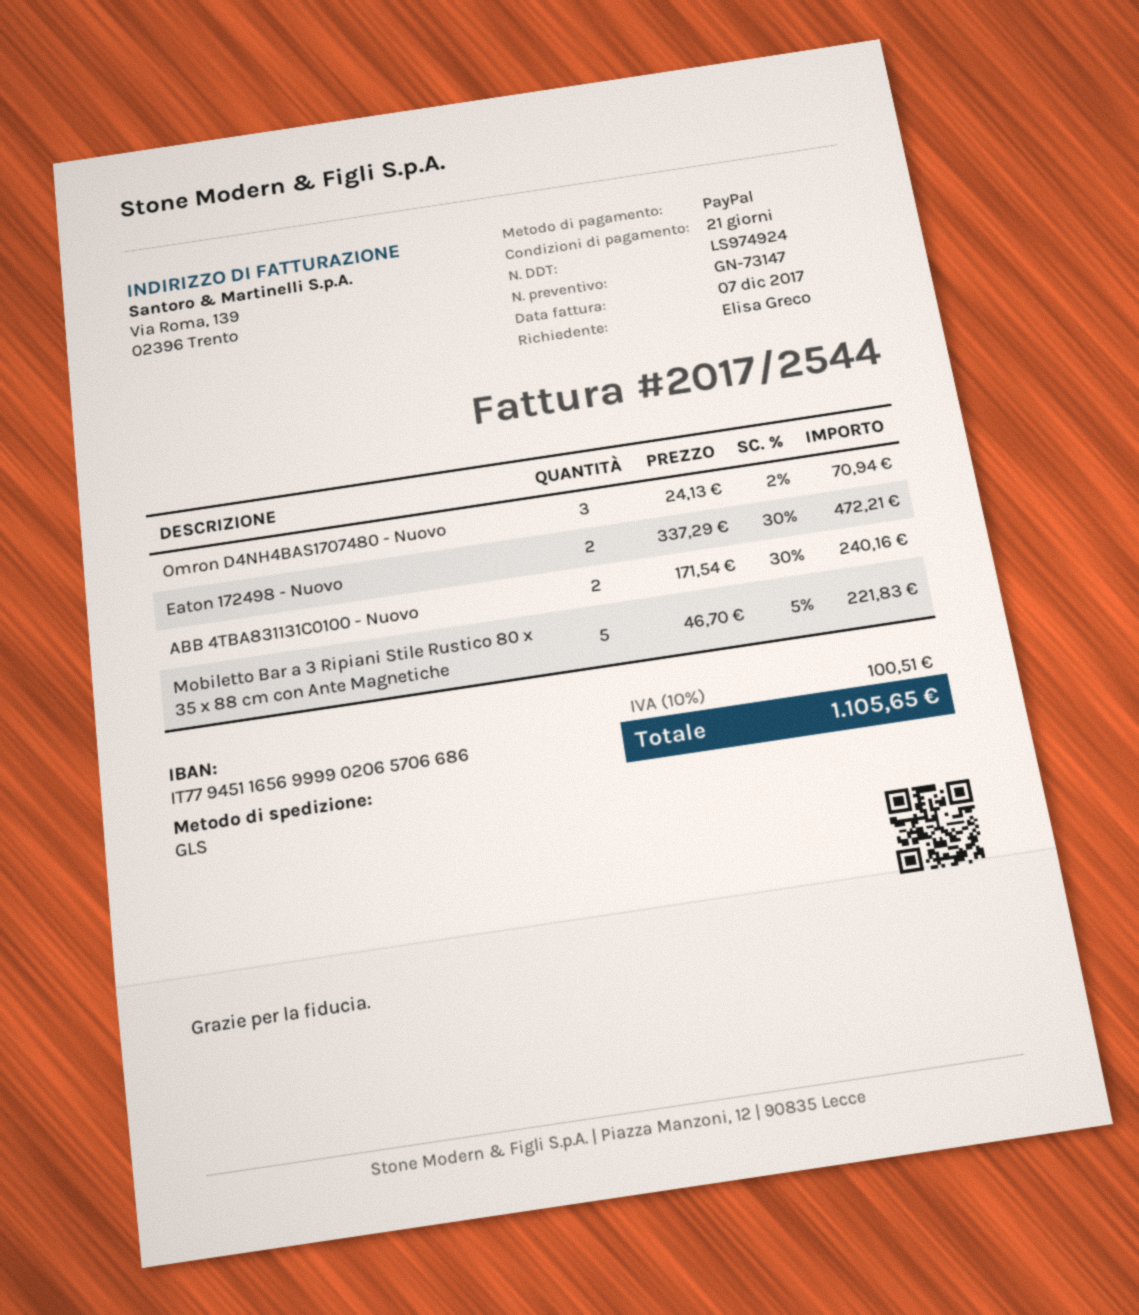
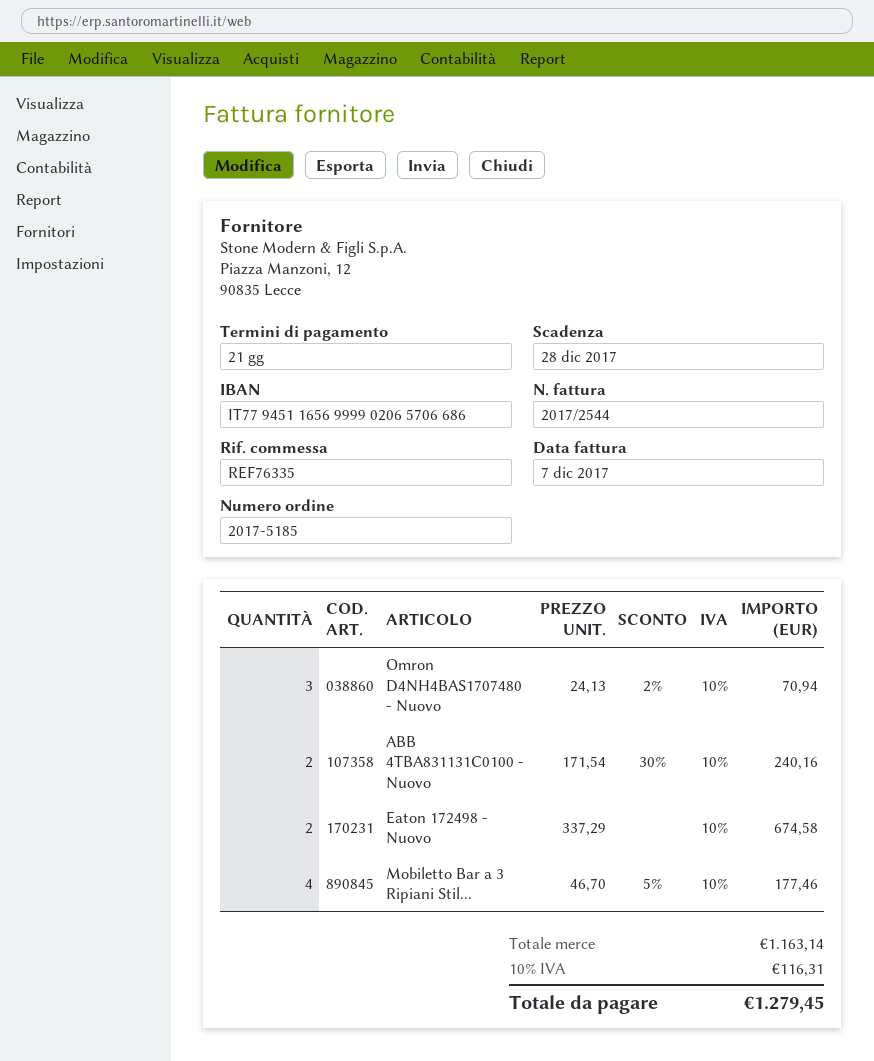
Eaton 172498 - Nuovo: 2 x 337.29 - 30% = 472.21 -> 2 x 337.29 = 674.58
Mobiletto Bar a 3 Ripiani Stile Rustico 80 x 35 x 88 cm con Ante Magnetiche: 5 x 46.70 - 5% = 221.83 -> 4 x 46.70 - 5% = 177.46
tax: 10% = 100.51 -> 10% = 116.31
total: 1105.65 -> 1279.45

